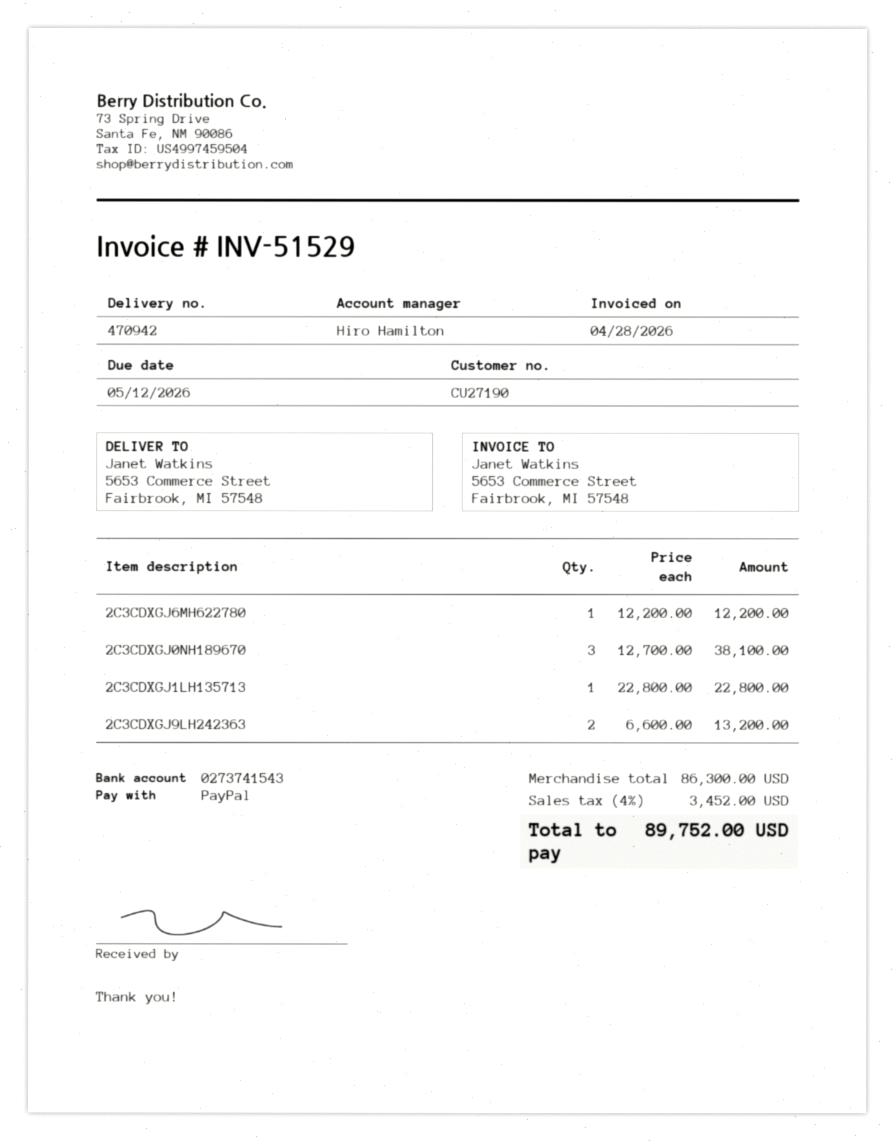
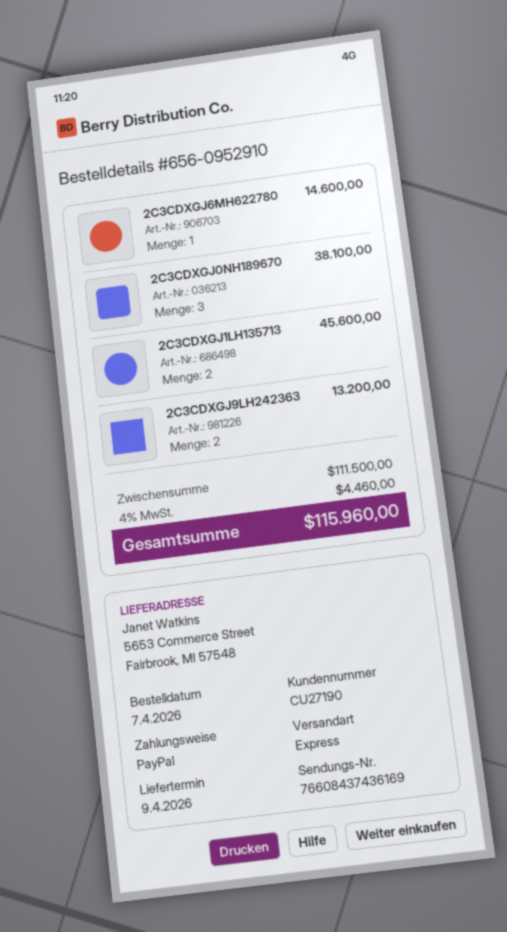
2C3CDXGJ6MH622780: 1 for 12200.00 -> 1 for 14600.00
2C3CDXGJ1LH135713: 1 for 22800.00 -> 2 for 45600.00
subtotal: 86300.00 -> 111500.00
tax: 4% = 3452.00 -> 4% = 4460.00
total: 89752.00 -> 115960.00

